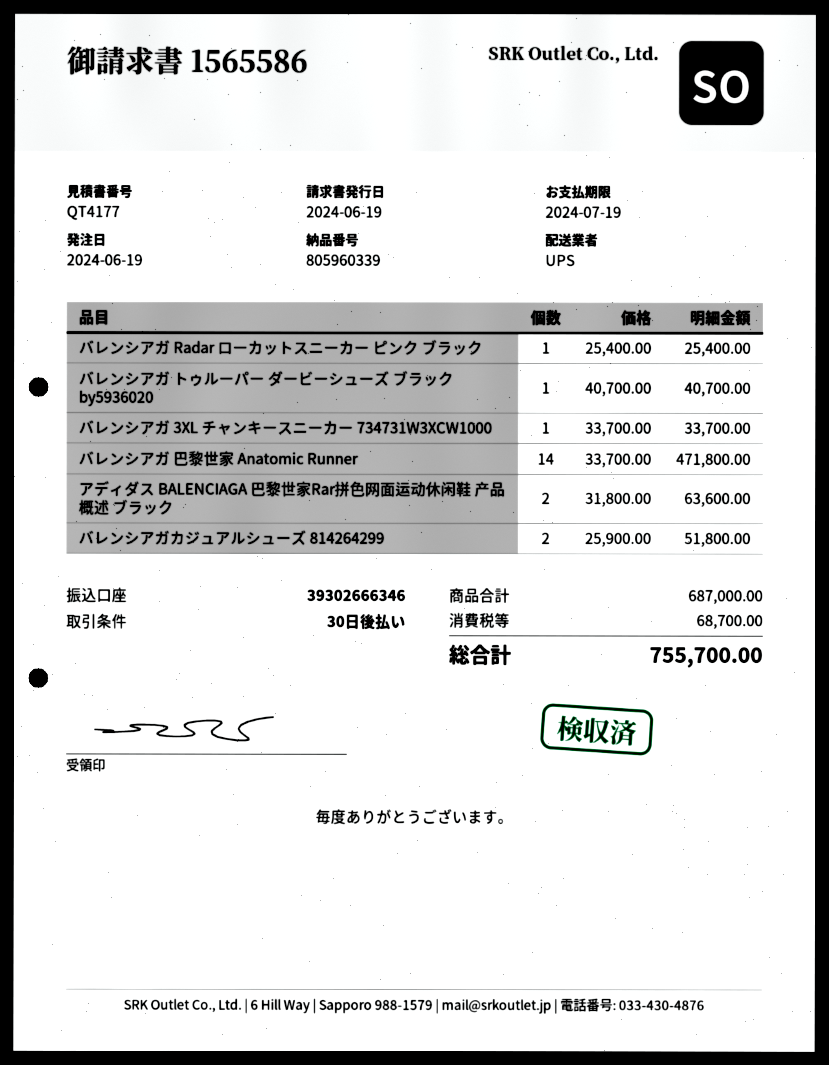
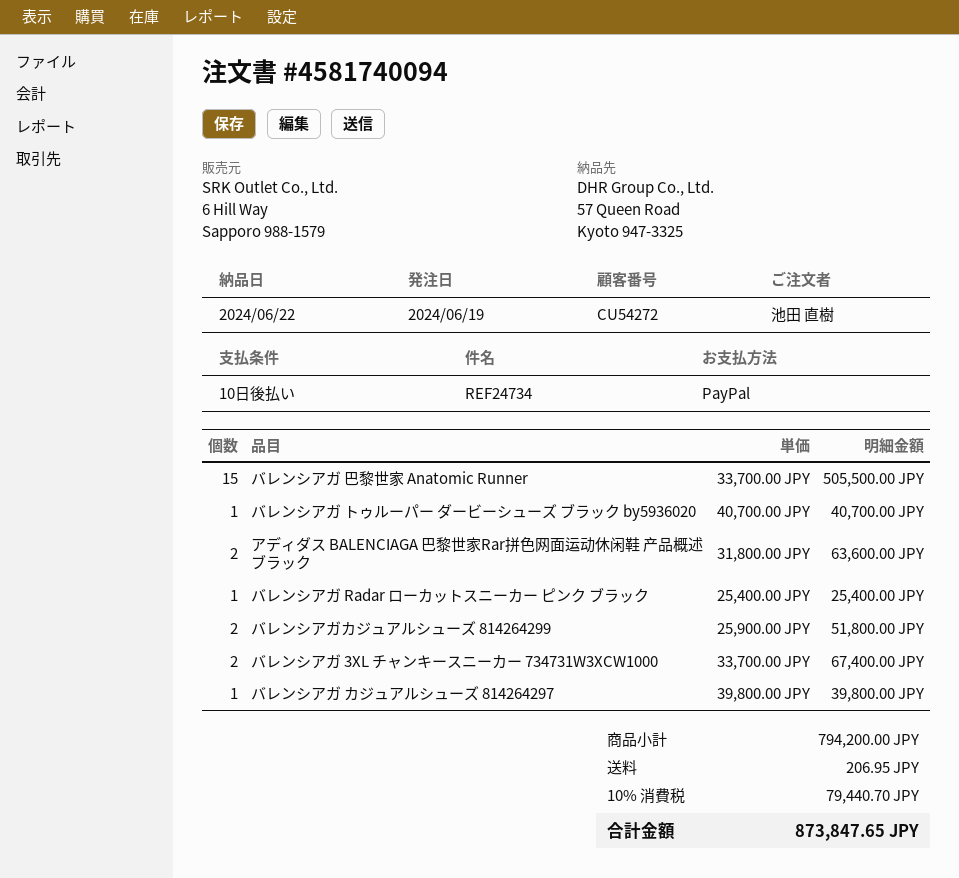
payment terms: 30 days -> 10 days
バレンシアガ 3XL チャンキースニーカー 734731W3XCW1000: 1 x 33700.00 = 33700.00 -> 2 x 33700.00 = 67400.00
バレンシアガ 巴黎世家 Anatomic Runner: 14 x 33700.00 = 471800.00 -> 15 x 33700.00 = 505500.00
バレンシアガ カジュアルシューズ 814264297: none -> 1 x 39800.00 = 39800.00
subtotal: 687000.00 -> 794200.00
shipping: none -> 206.95
tax: 68700.00 -> 79440.70
total: 755700.00 -> 873847.65

